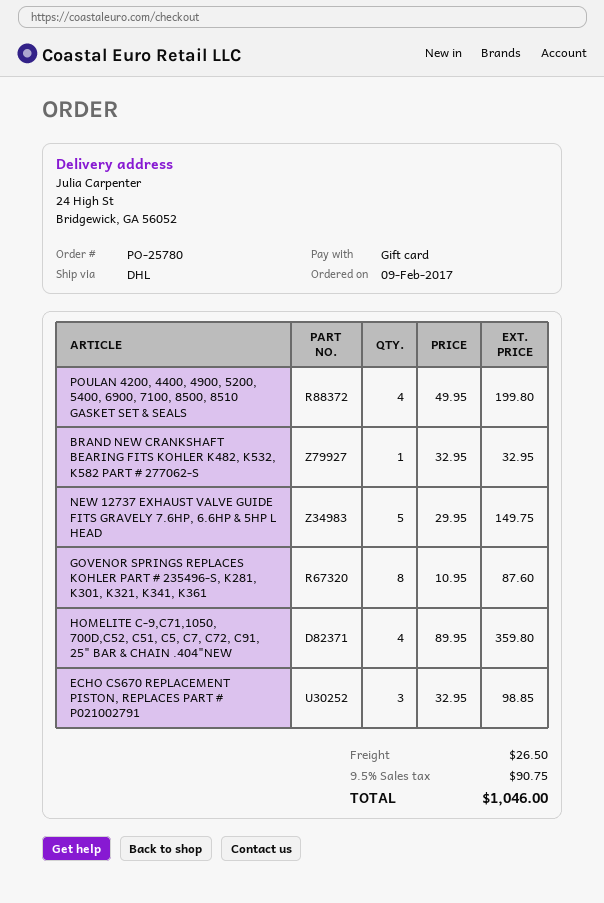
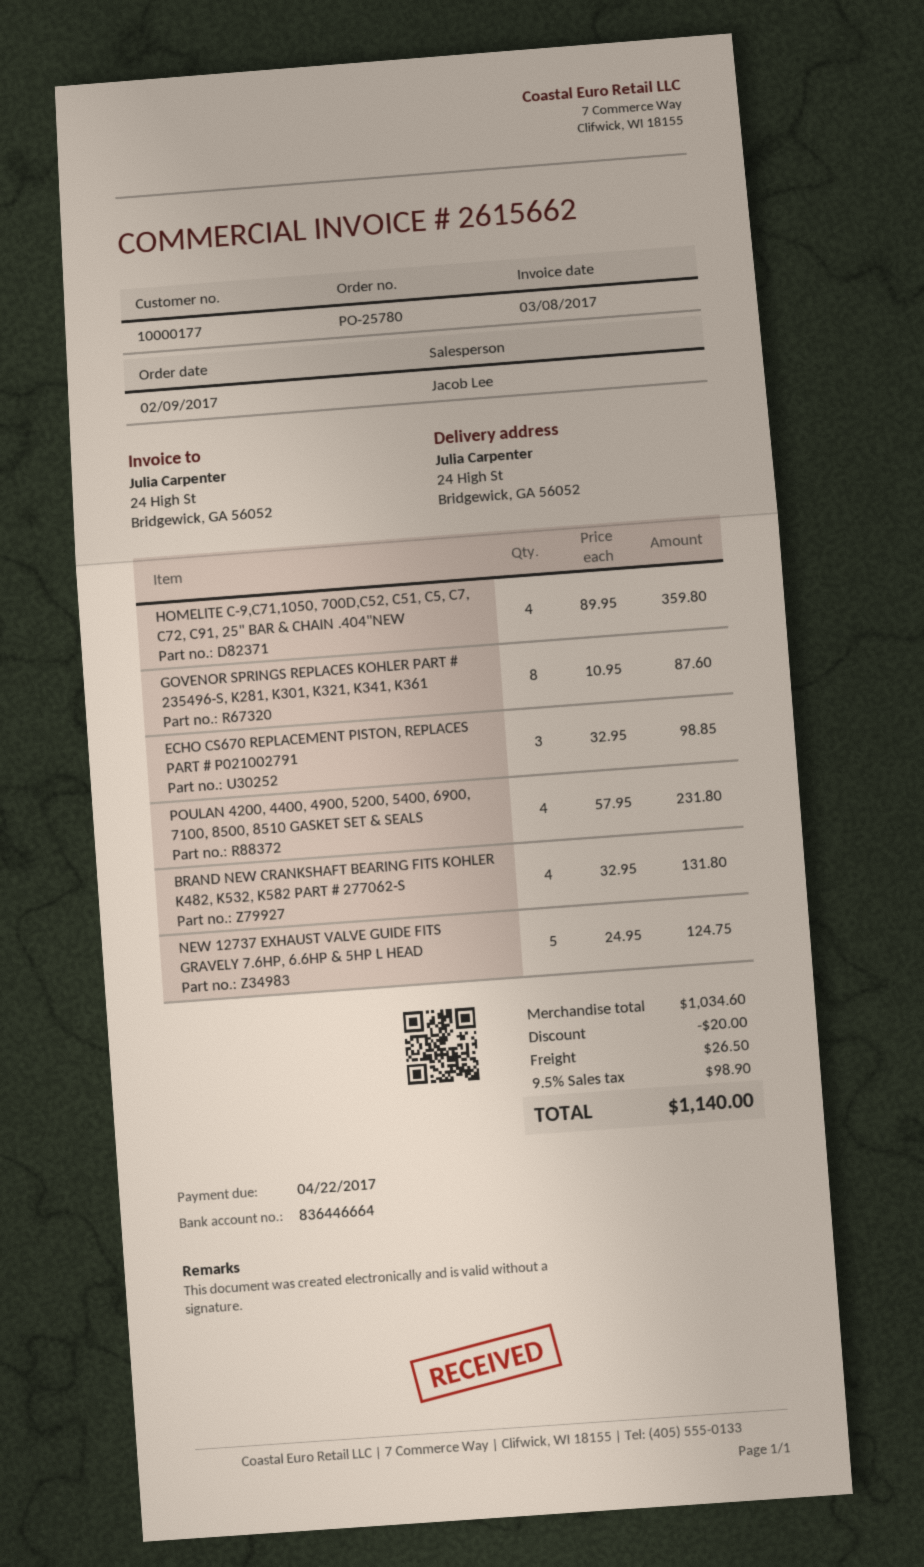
POULAN 4200, 4400, 4900, 5200, 5400, 6900, 7100, 8500, 8510 GASKET SET & SEALS: 4 x 49.95 = 199.80 -> 4 x 57.95 = 231.80
BRAND NEW CRANKSHAFT BEARING FITS KOHLER K482, K532, K582 PART # 277062-S: 1 x 32.95 = 32.95 -> 4 x 32.95 = 131.80
NEW 12737 EXHAUST VALVE GUIDE FITS GRAVELY 7.6HP, 6.6HP & 5HP L HEAD: 5 x 29.95 = 149.75 -> 5 x 24.95 = 124.75
discount: none -> 20.00
tax: 9.5% = 90.75 -> 9.5% = 98.90
total: 1046.00 -> 1140.00

